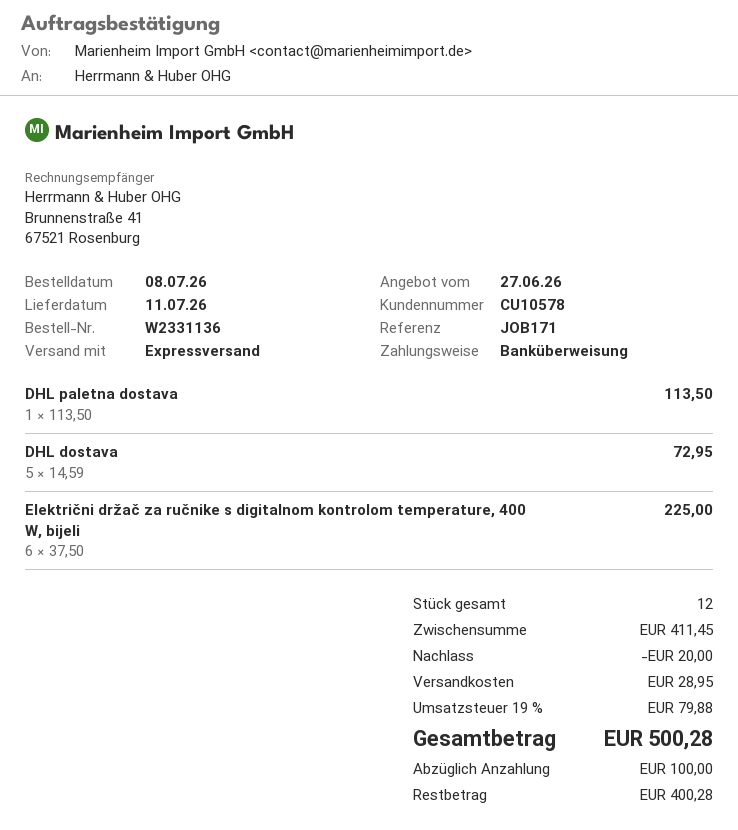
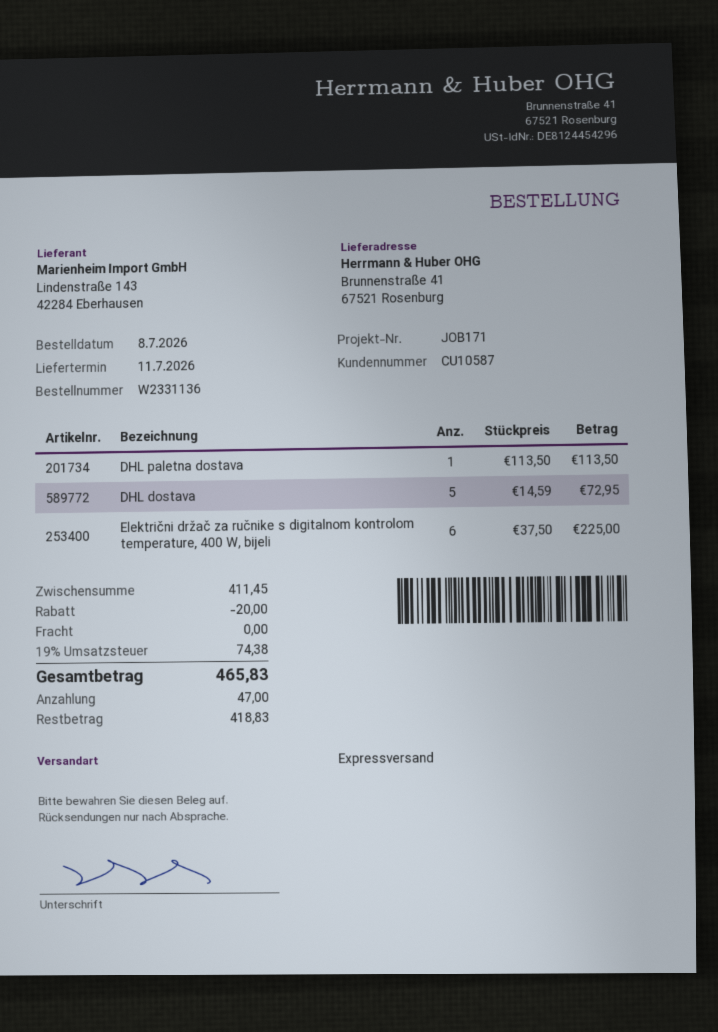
customer number: CU10578 -> CU10587
shipping: 28.95 -> 0.00
tax: 19% = 79.88 -> 19% = 74.38
total: 500.28 -> 465.83
deposit: 100.00 -> 47.00
balance: 400.28 -> 418.83

